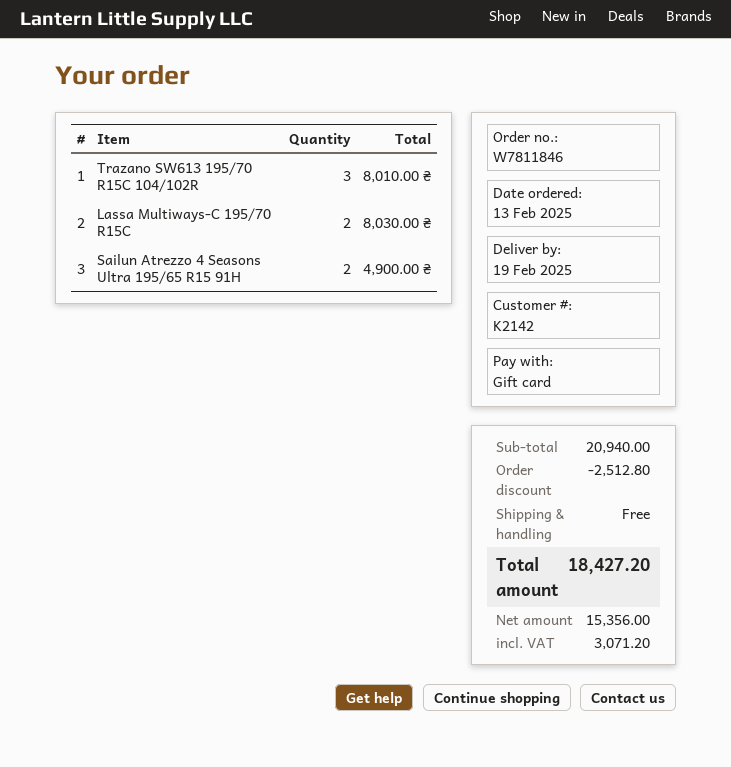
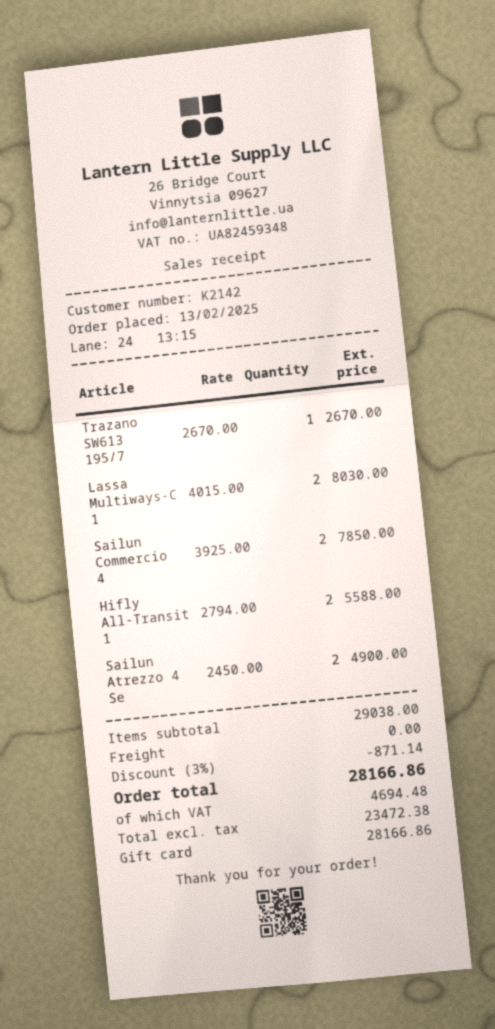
Trazano SW613 195/70 R15C 104/102R: 3 for 8010.00 -> 1 for 2670.00
Sailun Commercio 4: none -> 2 for 7850.00
Hifly All-Transit 1: none -> 2 for 5588.00
subtotal: 20940.00 -> 29038.00
discount: 2512.80 -> 871.14
net: 15356.00 -> 23472.38
tax: 3071.20 -> 4694.48
total: 18427.20 -> 28166.86

